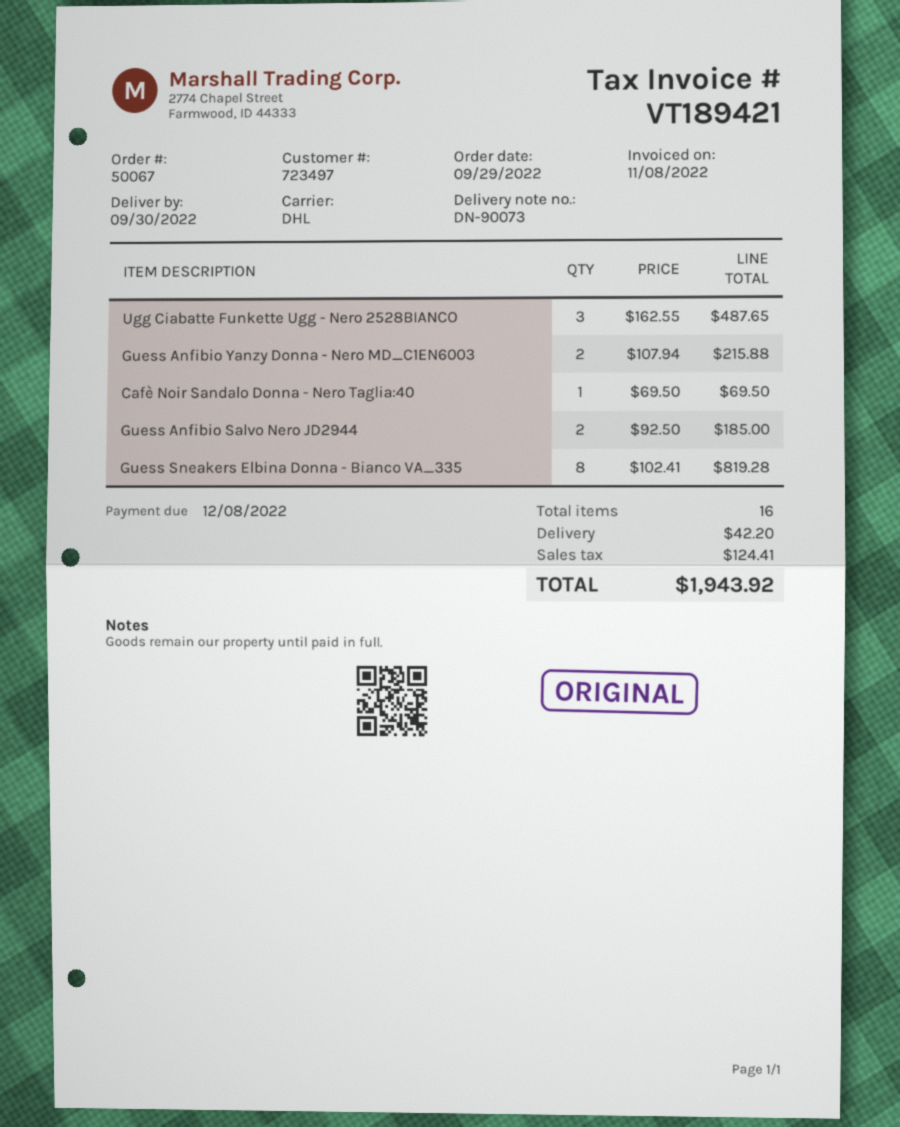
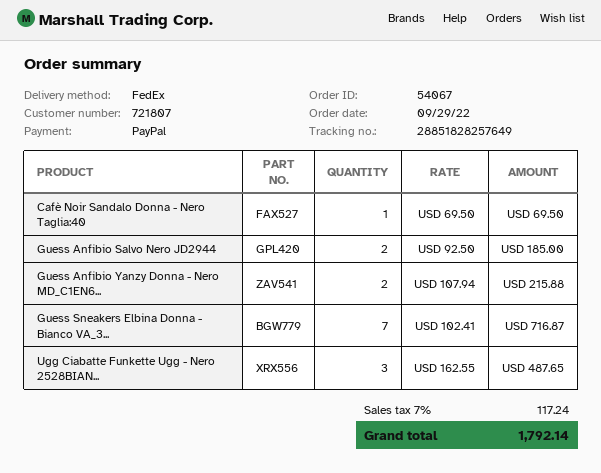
order number: 50067 -> 54067
customer number: 723497 -> 721807
shipping method: DHL -> FedEx
Guess Sneakers Elbina Donna - Bianco VA_335: 8 x 102.41 = 819.28 -> 7 x 102.41 = 716.87
shipping: 42.20 -> none
tax: 124.41 -> 117.24
total: 1943.92 -> 1792.14

